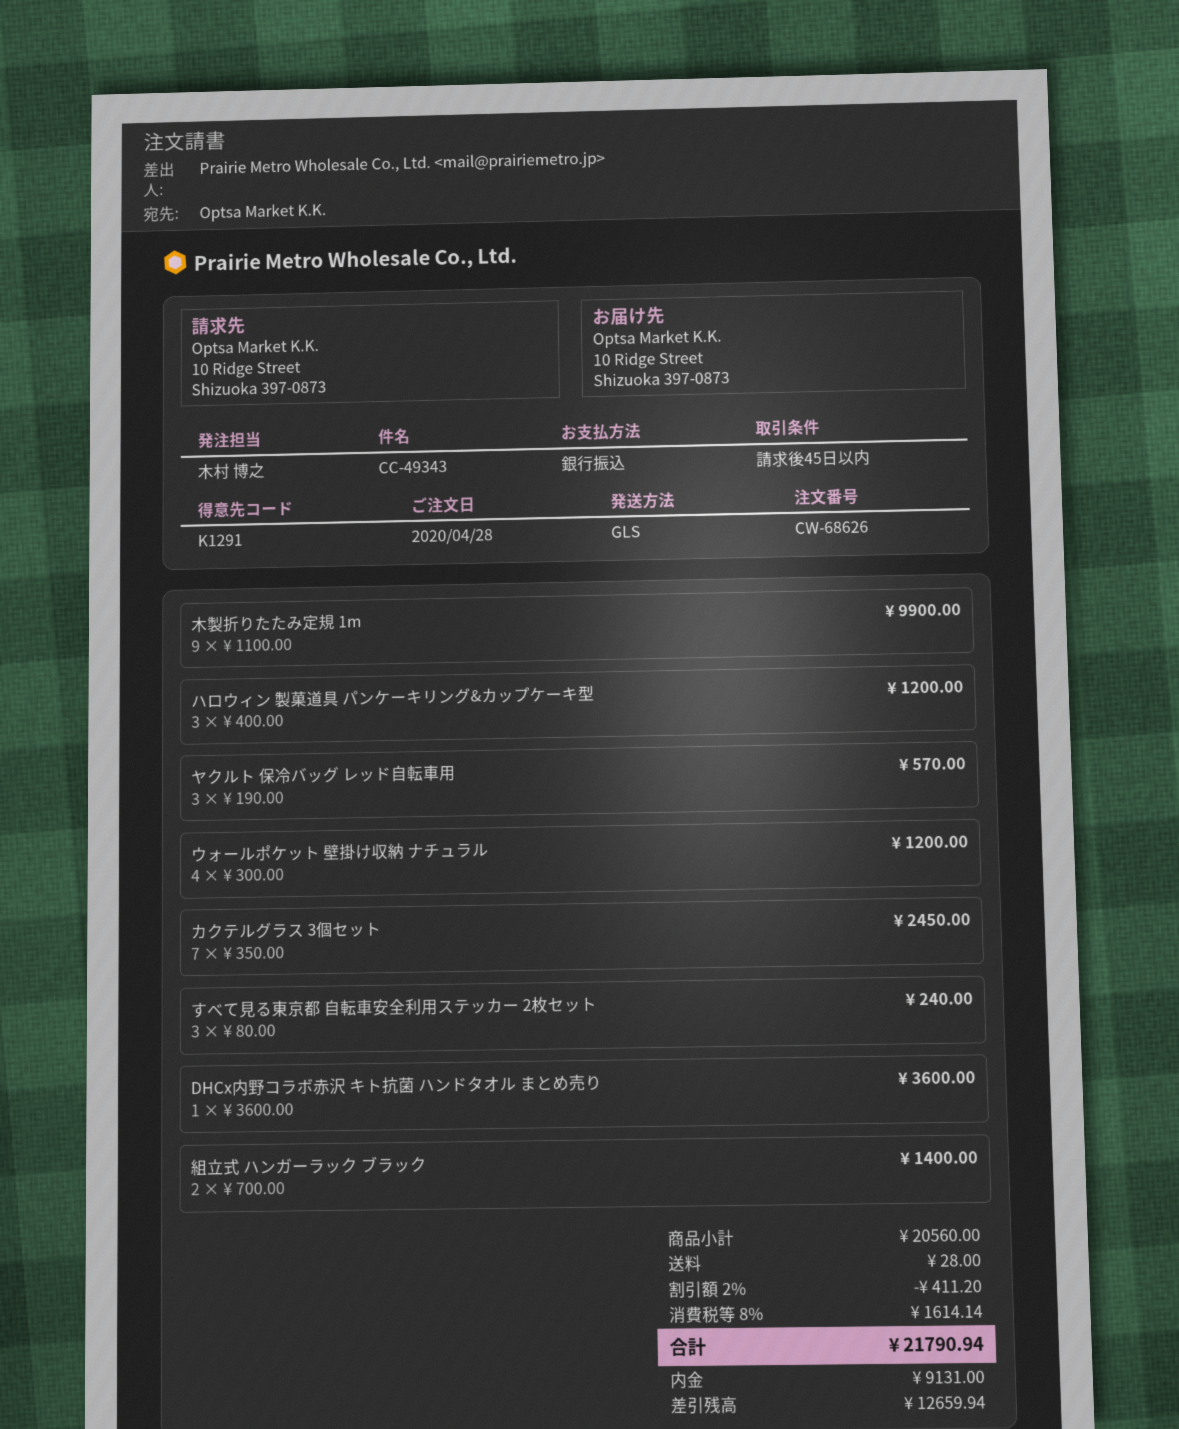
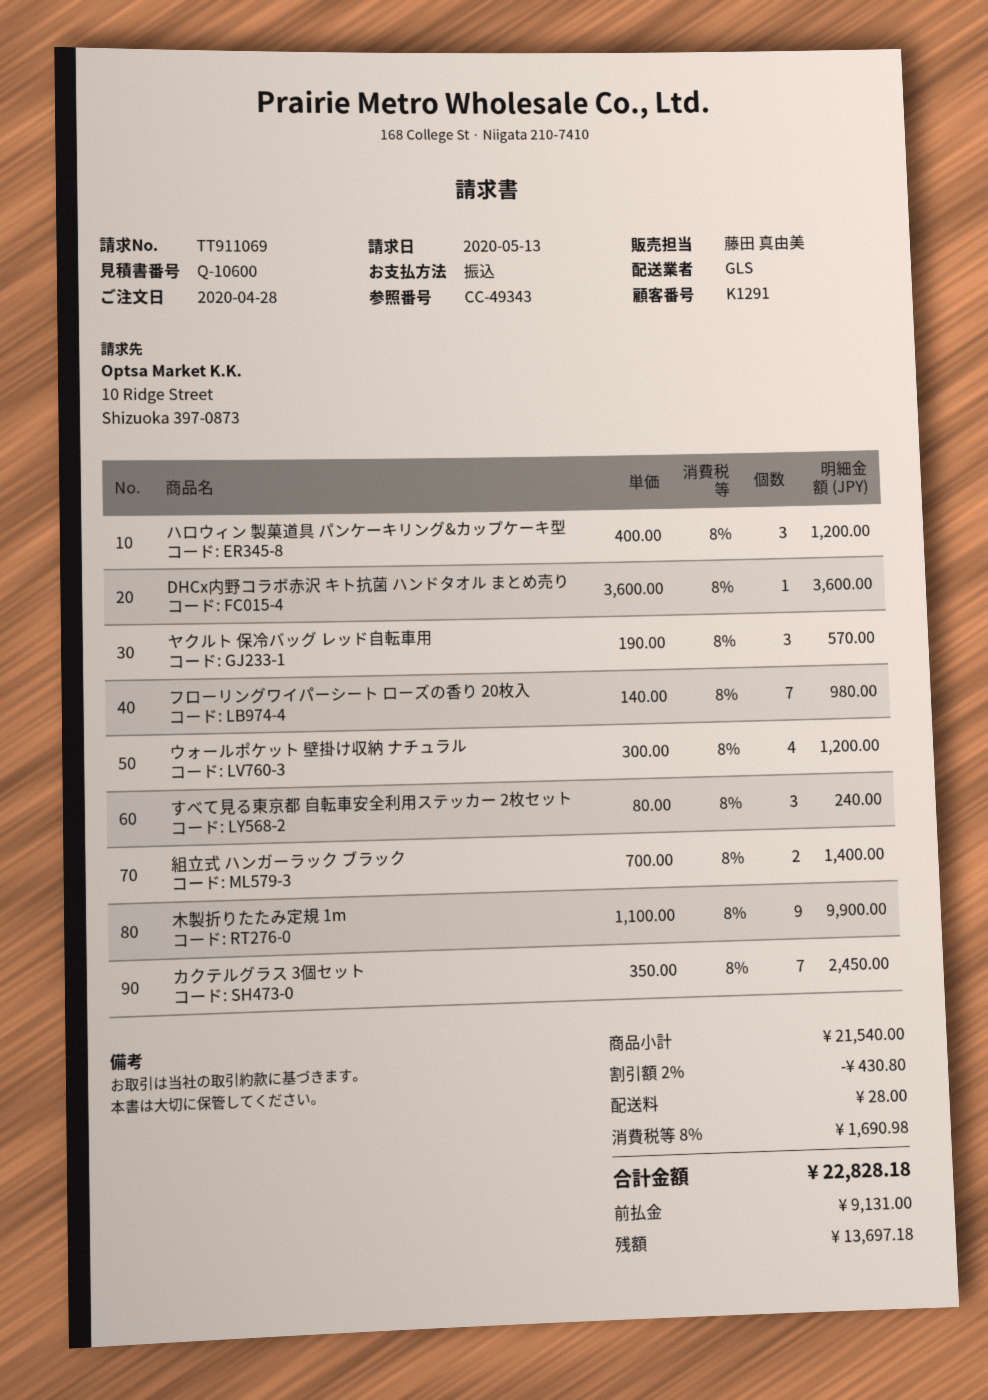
フローリングワイパーシート ローズの香り 20枚入: none -> 7 x 140.00 = 980.00
subtotal: 20560.00 -> 21540.00
discount: 2% = 411.20 -> 2% = 430.80
tax: 8% = 1614.14 -> 8% = 1690.98
total: 21790.94 -> 22828.18
balance: 12659.94 -> 13697.18

